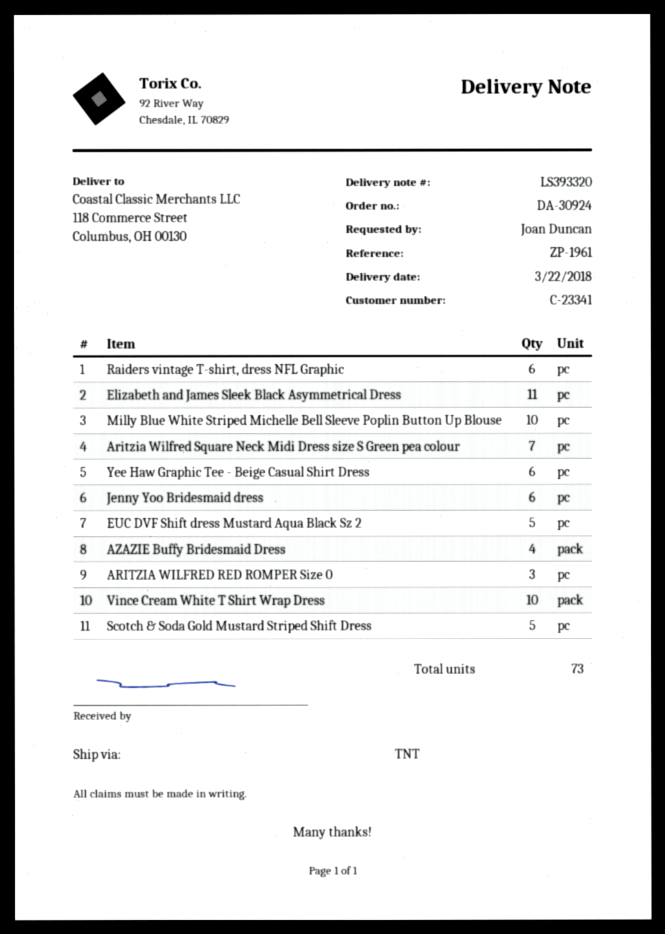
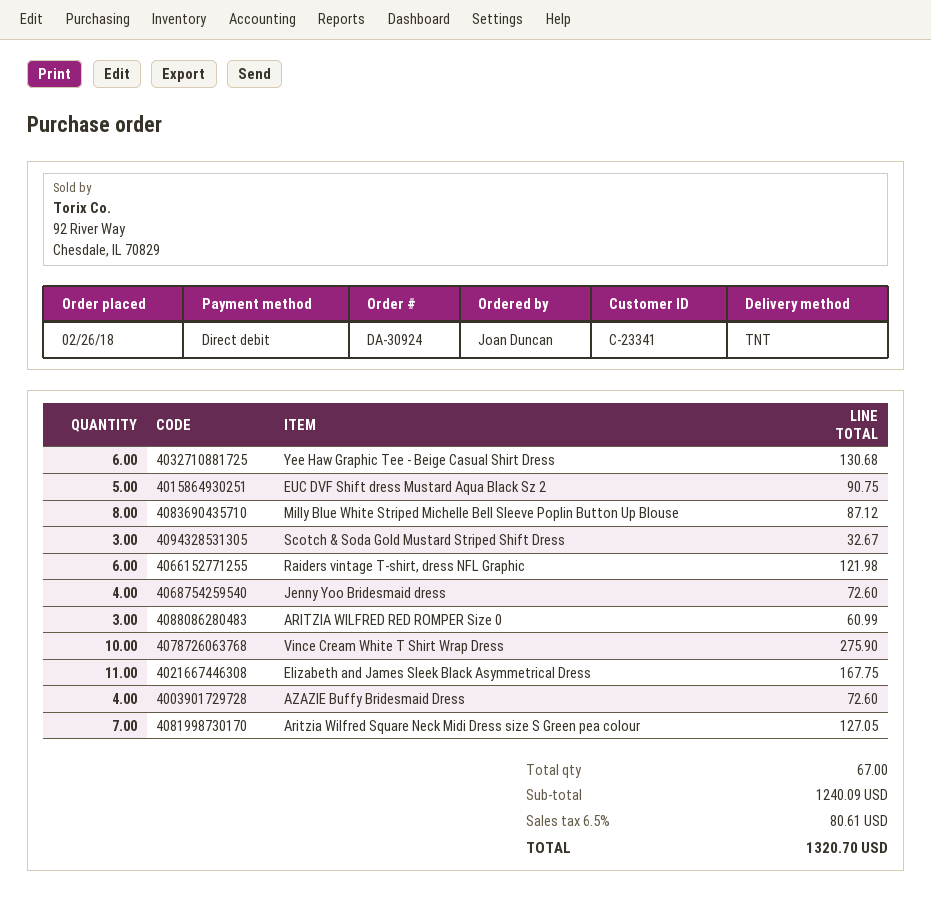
Milly Blue White Striped Michelle Bell Sleeve Poplin Button Up Blouse: 10 -> 8
Jenny Yoo Bridesmaid dress: 6 -> 4
Scotch & Soda Gold Mustard Striped Shift Dress: 5 -> 3
total quantity: 73 -> 67

